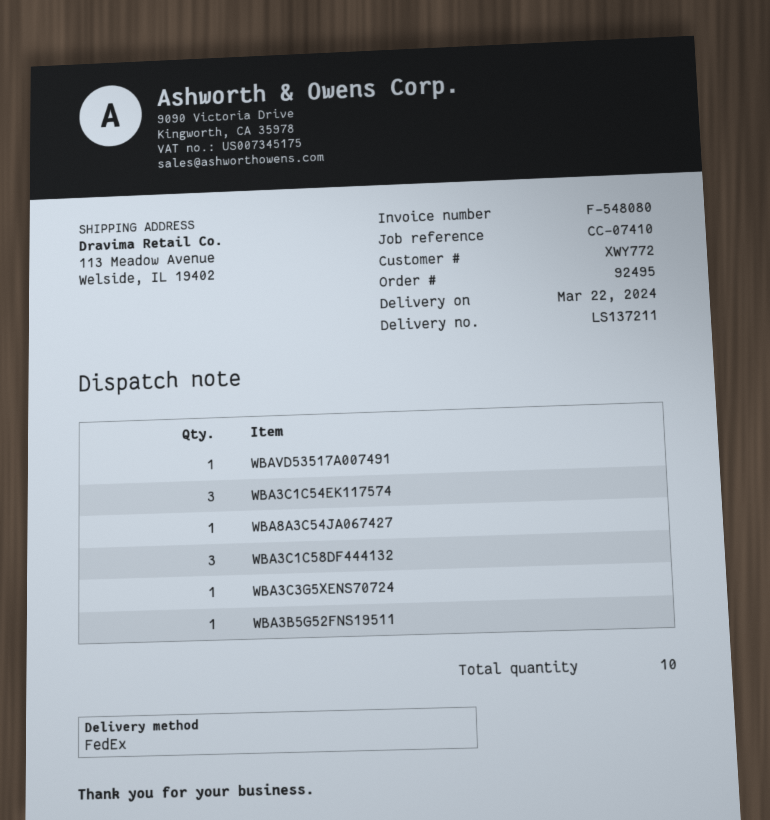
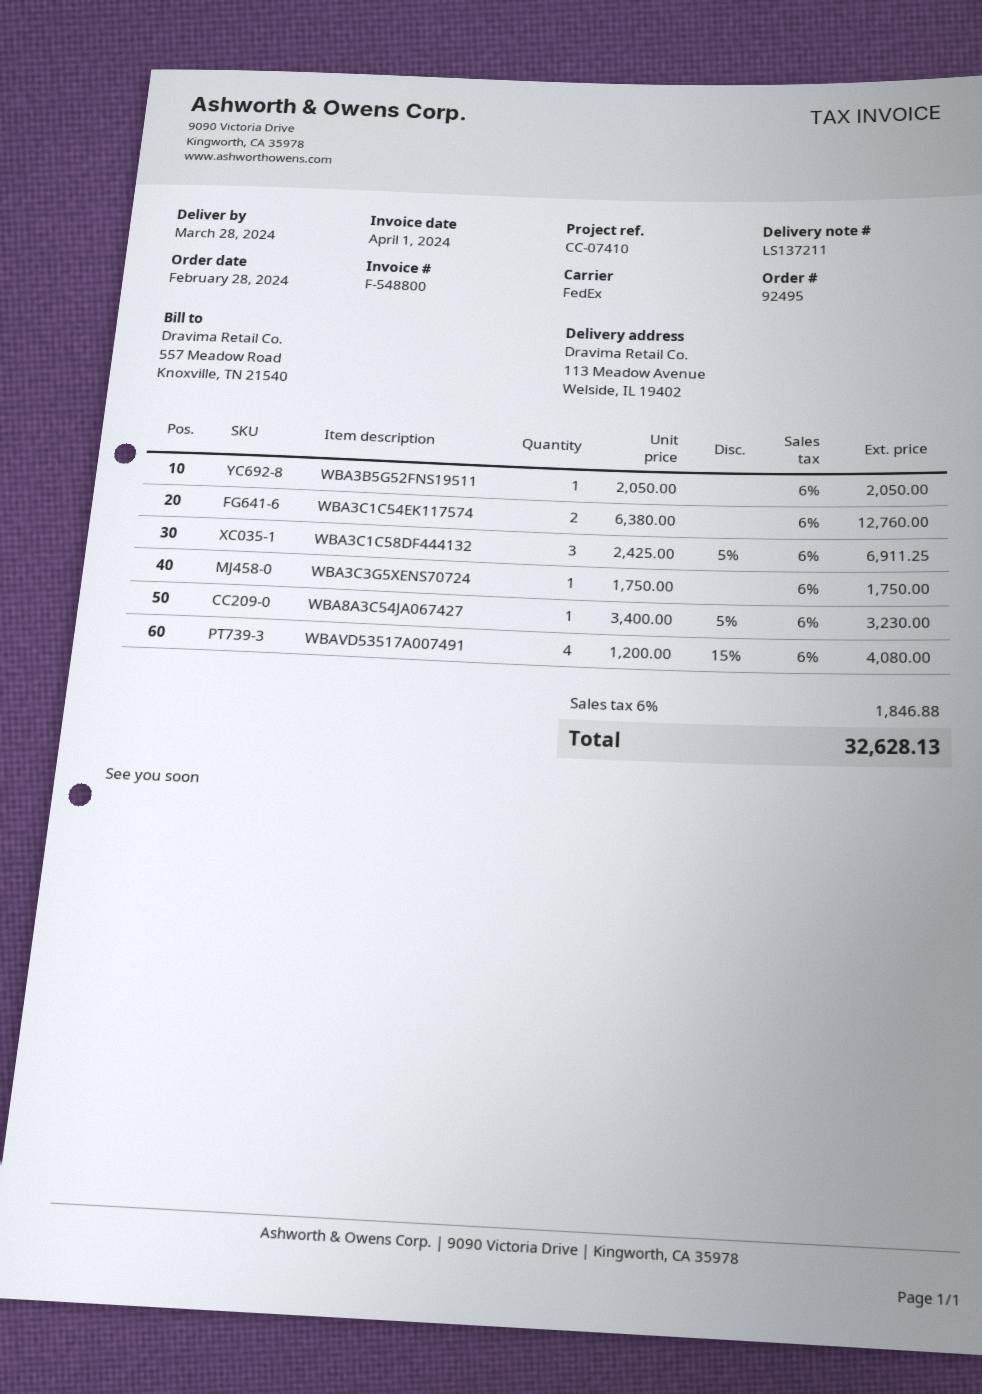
delivery date: 2024-03-22 -> 2024-03-28
invoice number: F-548080 -> F-548800
WBAVD53517A007491: 1 -> 4
WBA3C1C54EK117574: 3 -> 2

